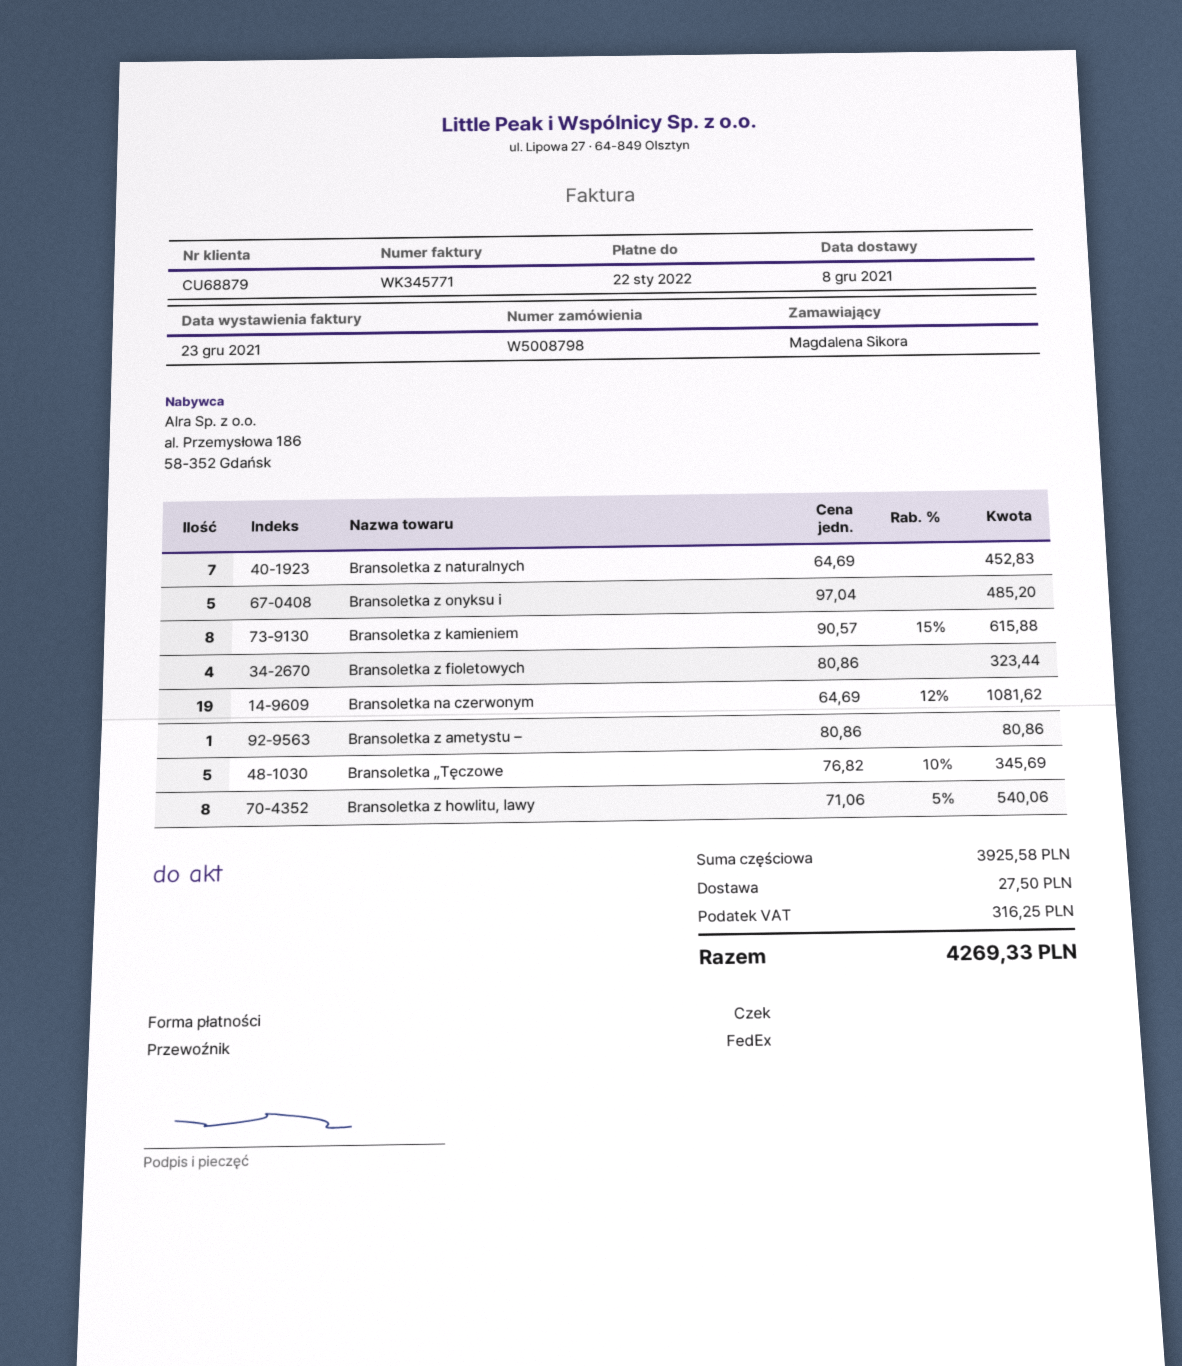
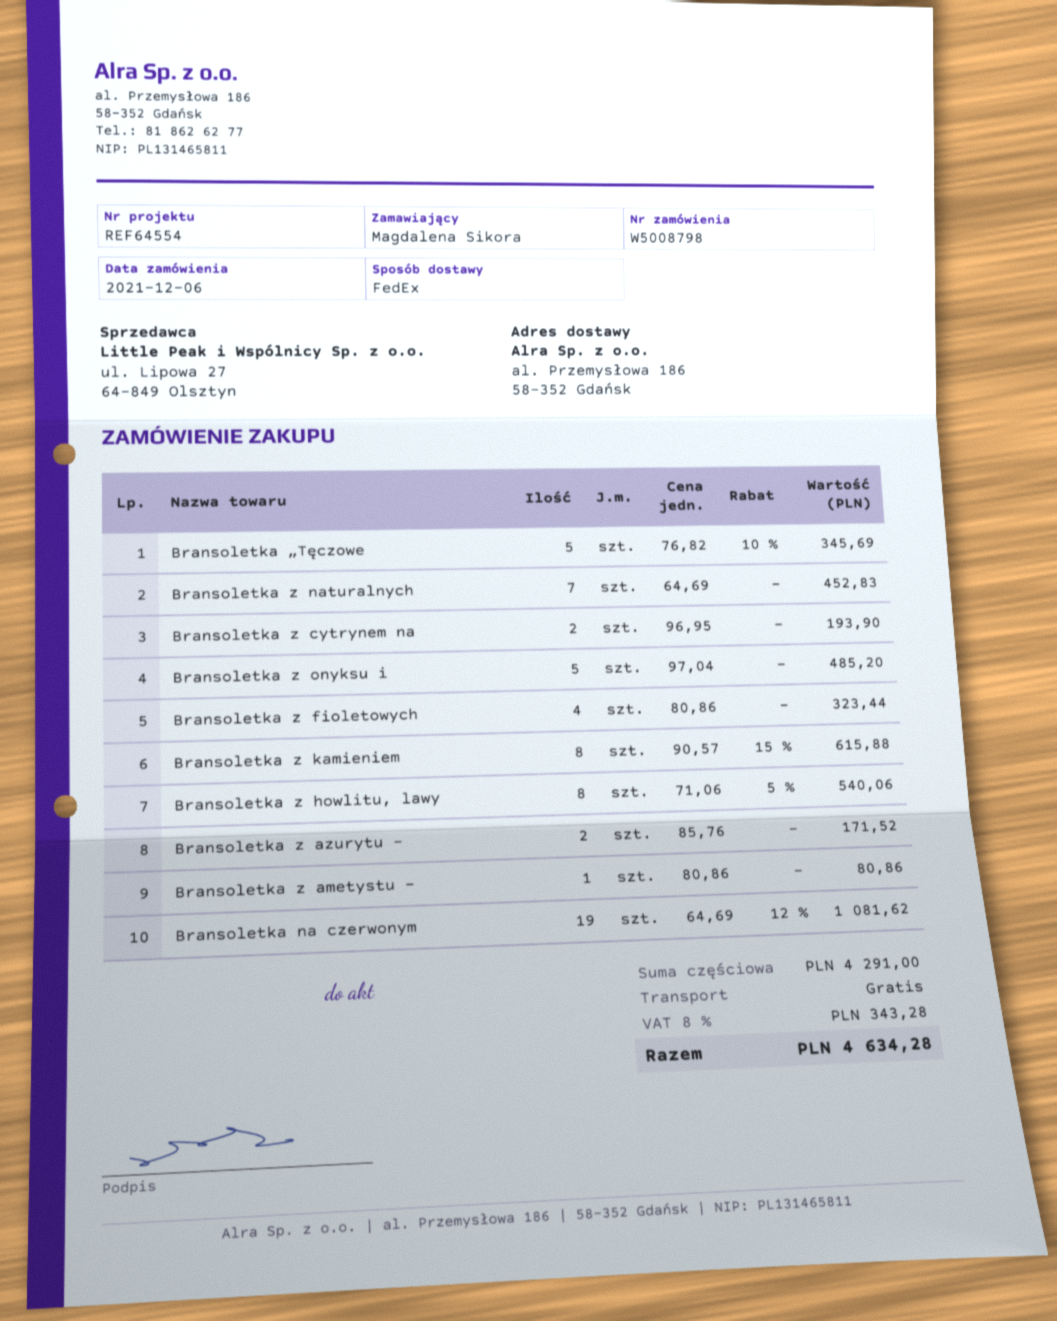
Bransoletka z cytrynem na: none -> 2 x 96.95 = 193.90
Bransoletka z azurytu –: none -> 2 x 85.76 = 171.52
subtotal: 3925.58 -> 4291.00
shipping: 27.50 -> 0.00
tax: 316.25 -> 343.28
total: 4269.33 -> 4634.28

